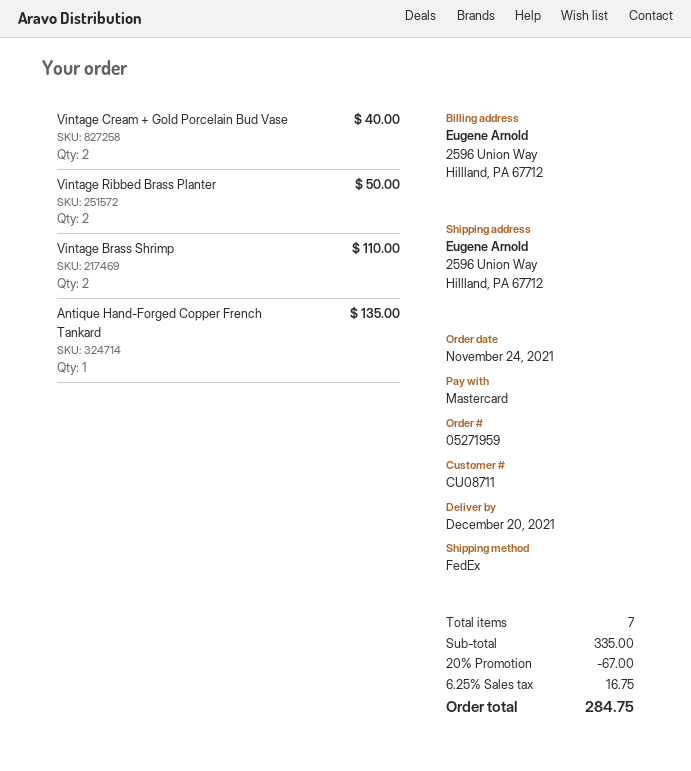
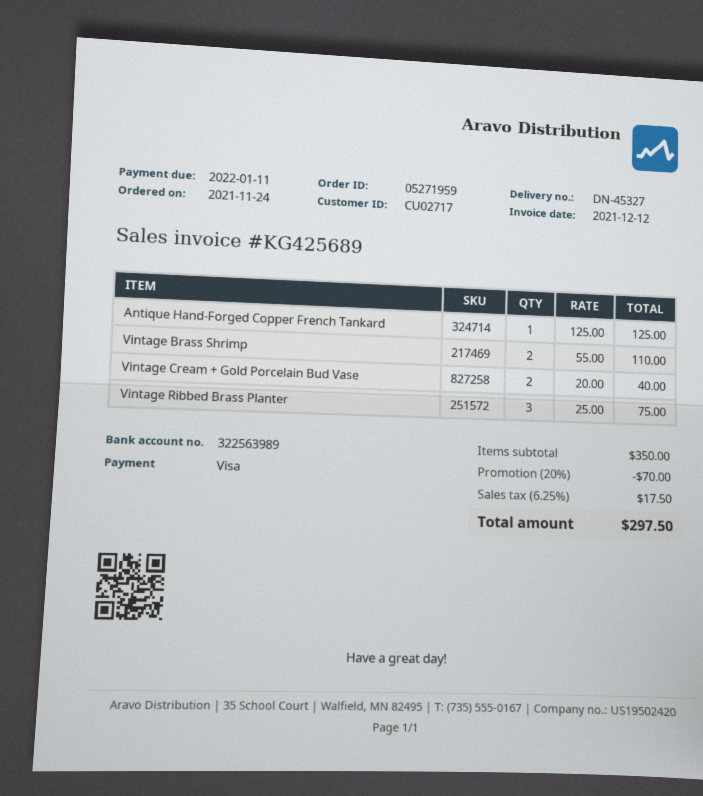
customer number: CU08711 -> CU02717
payment method: Mastercard -> Visa
Vintage Ribbed Brass Planter: 2 for 50.00 -> 3 for 75.00
Antique Hand-Forged Copper French Tankard: 1 for 135.00 -> 1 for 125.00
subtotal: 335.00 -> 350.00
discount: 20% = 67.00 -> 20% = 70.00
tax: 6.25% = 16.75 -> 6.25% = 17.50
total: 284.75 -> 297.50

